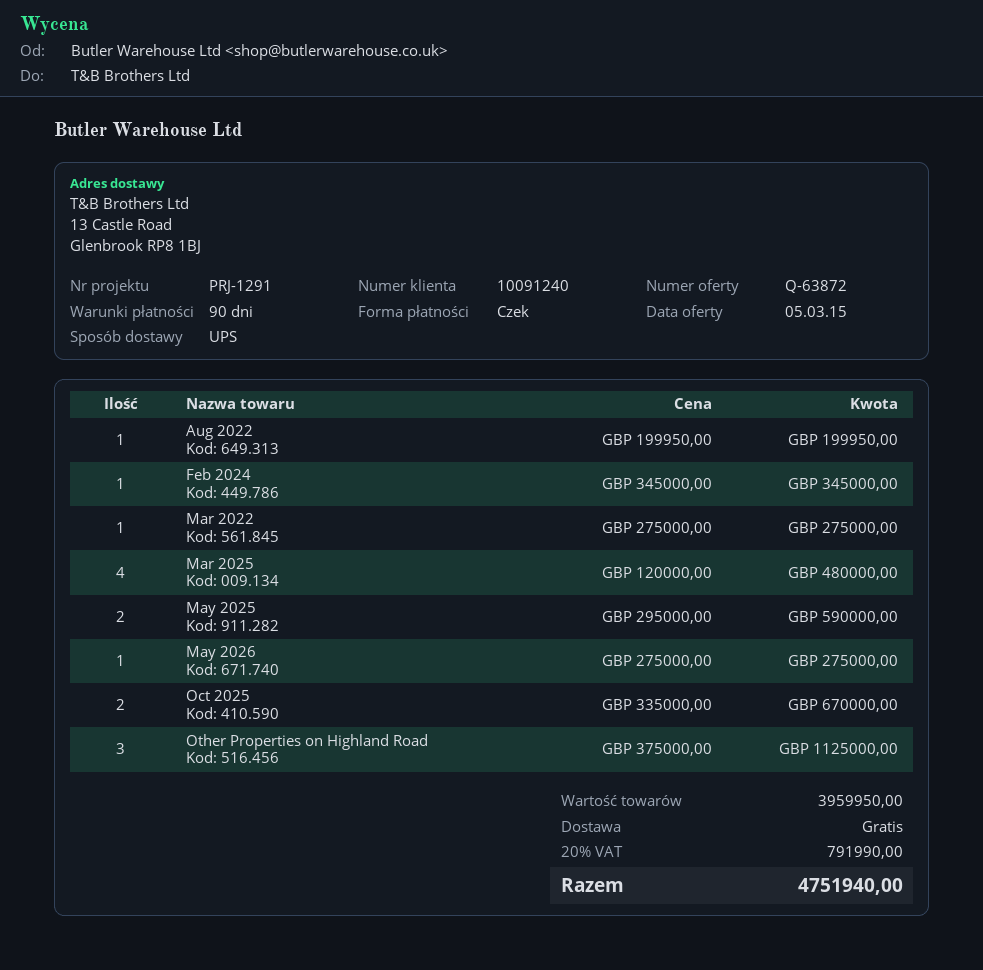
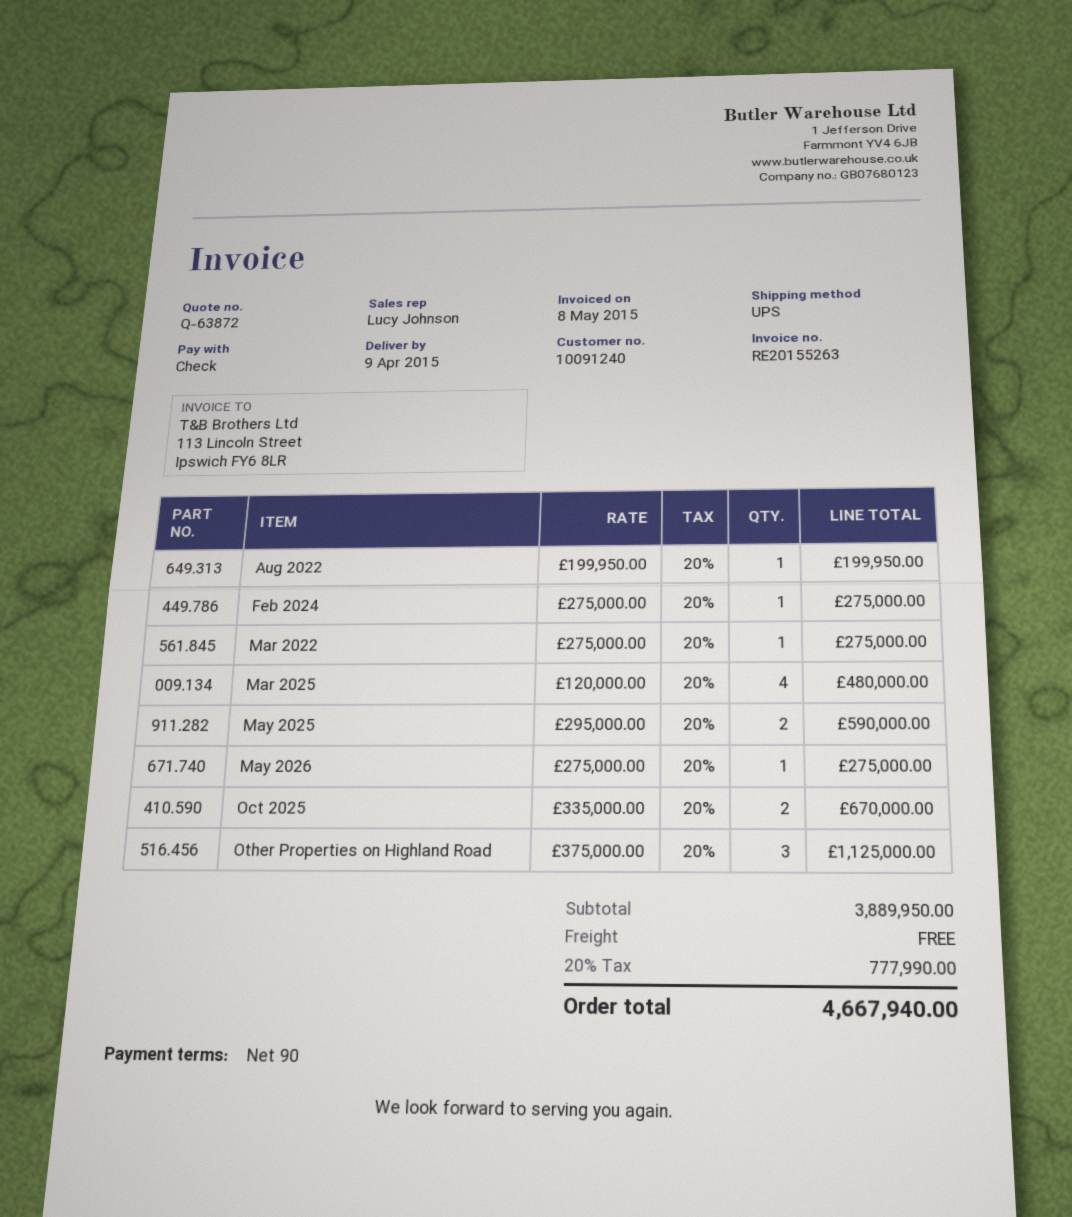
Feb 2024: 1 x 345000.00 = 345000.00 -> 1 x 275000.00 = 275000.00
subtotal: 3959950.00 -> 3889950.00
tax: 20% = 791990.00 -> 20% = 777990.00
total: 4751940.00 -> 4667940.00

